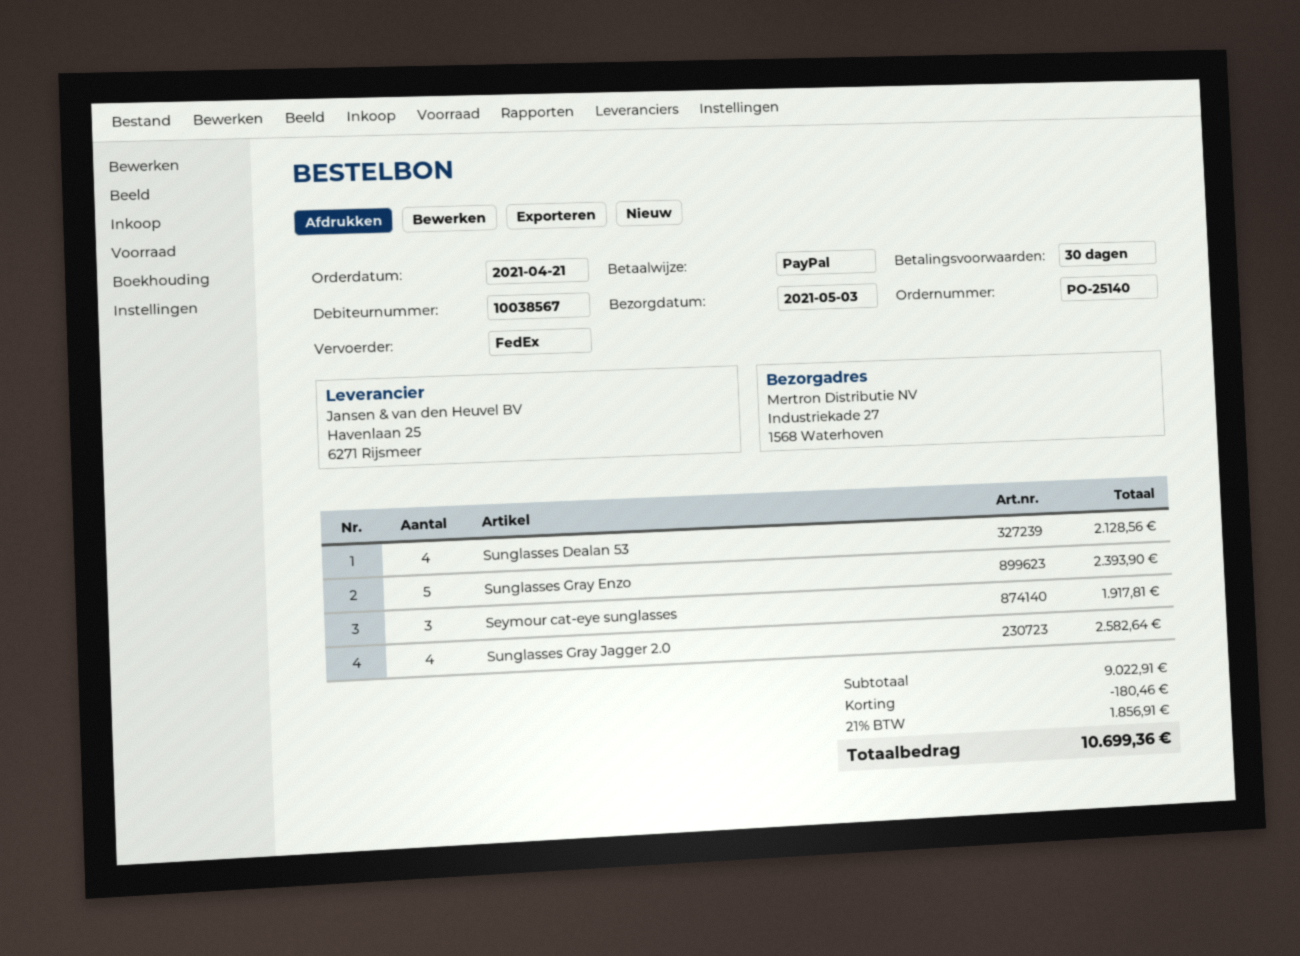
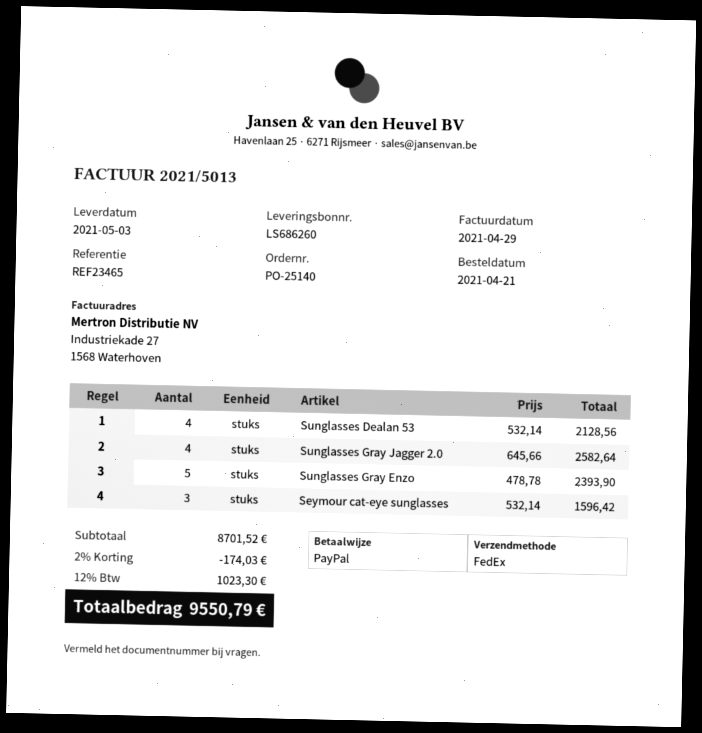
Seymour cat-eye sunglasses: 3 for 1917.81 -> 3 for 1596.42
subtotal: 9022.91 -> 8701.52
discount: 180.46 -> 174.03
tax: 21% = 1856.91 -> 12% = 1023.30
total: 10699.36 -> 9550.79

